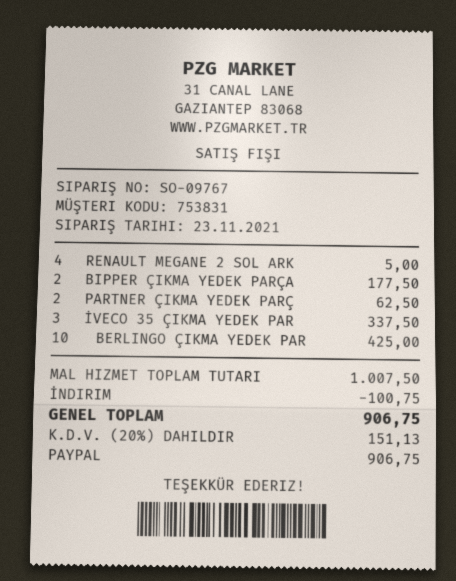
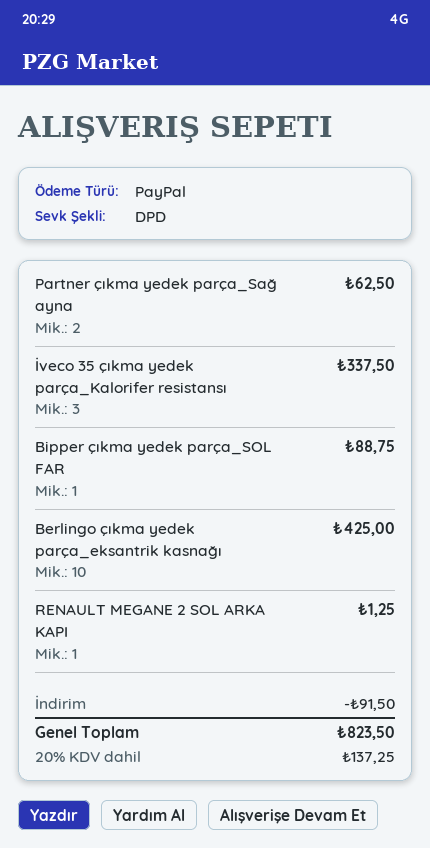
RENAULT MEGANE 2 SOL ARK: 4 for 5.00 -> 1 for 1.25
BIPPER ÇIKMA YEDEK PARÇA: 2 for 177.50 -> 1 for 88.75
discount: 100.75 -> 91.50
tax: 20% = 151.13 -> 20% = 137.25
total: 906.75 -> 823.50

